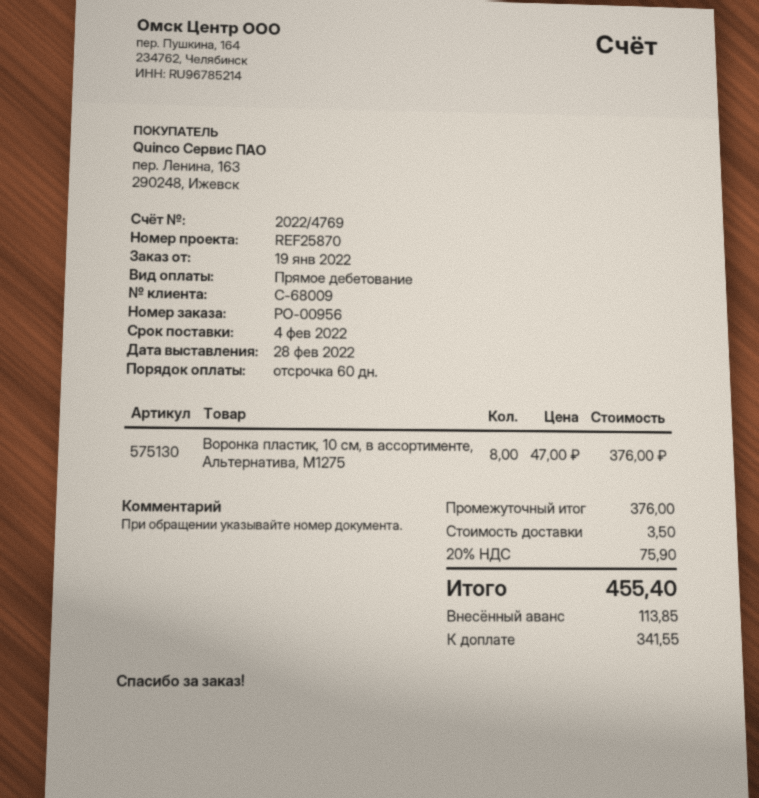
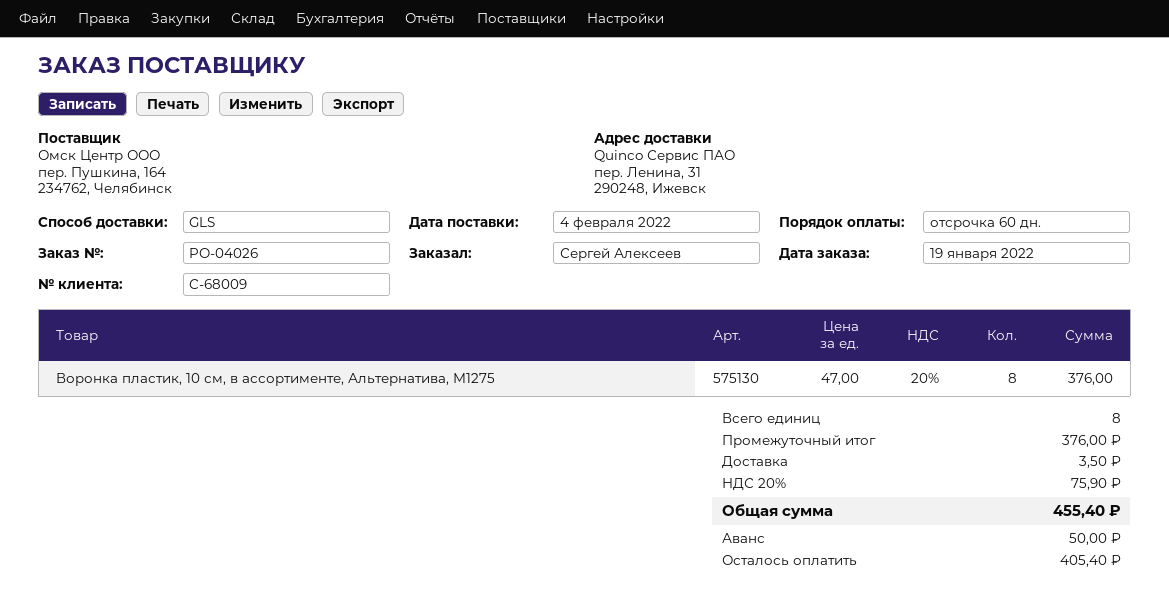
order number: PO-00956 -> PO-04026
deposit: 113.85 -> 50.00
balance: 341.55 -> 405.40

